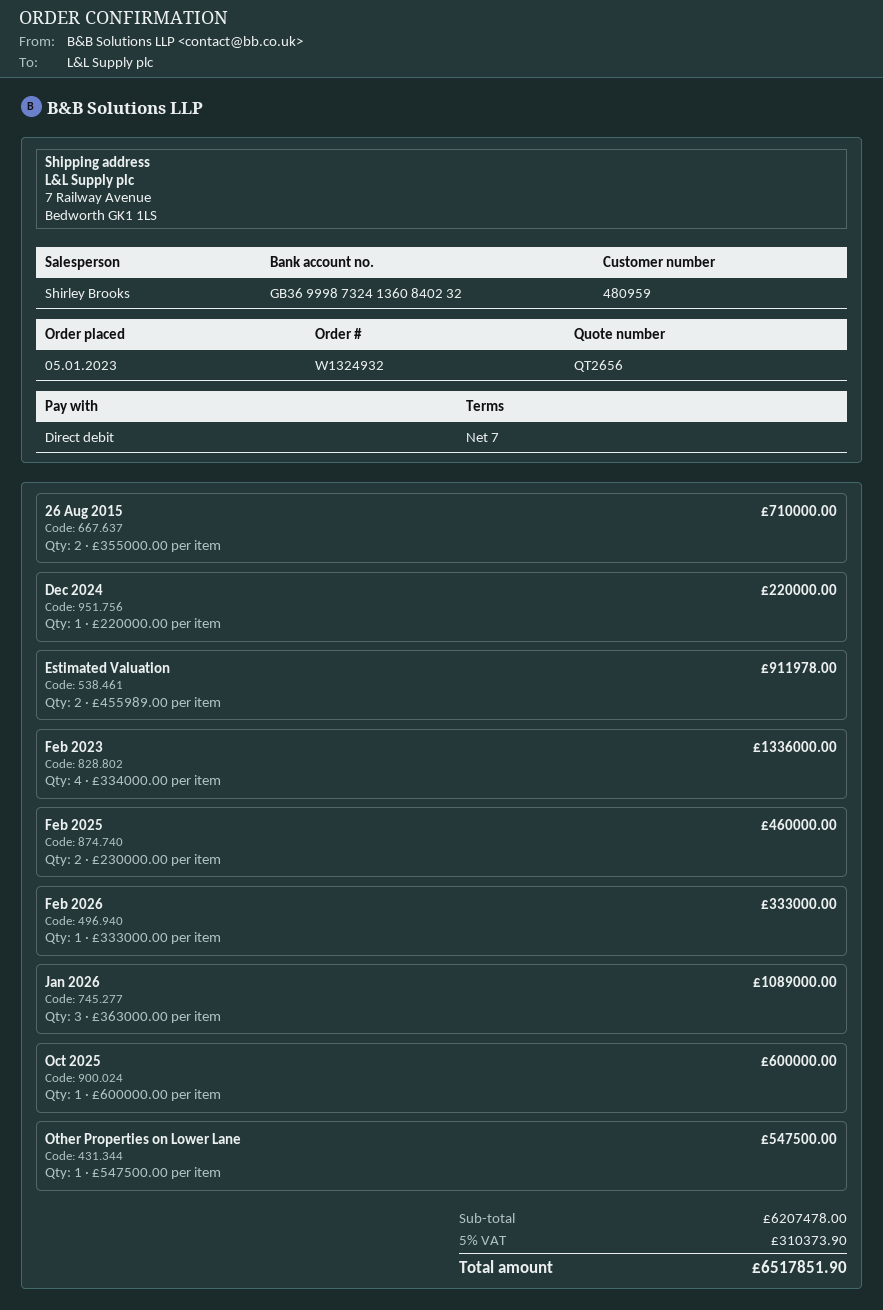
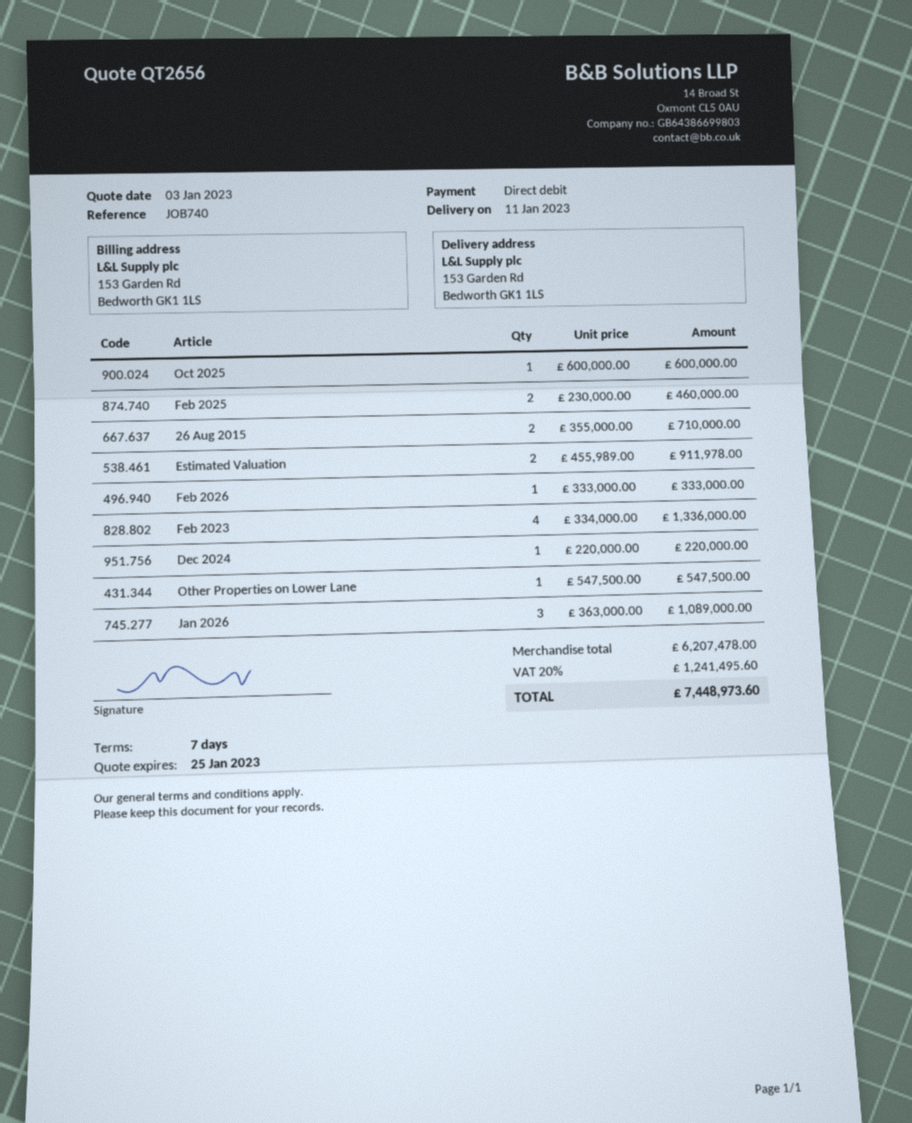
ship to: 7 Railway Avenue, Bedworth GK1 1LS -> 153 Garden Rd, Bedworth GK1 1LS
tax: 5% = 310373.90 -> 20% = 1241495.60
total: 6517851.90 -> 7448973.60

